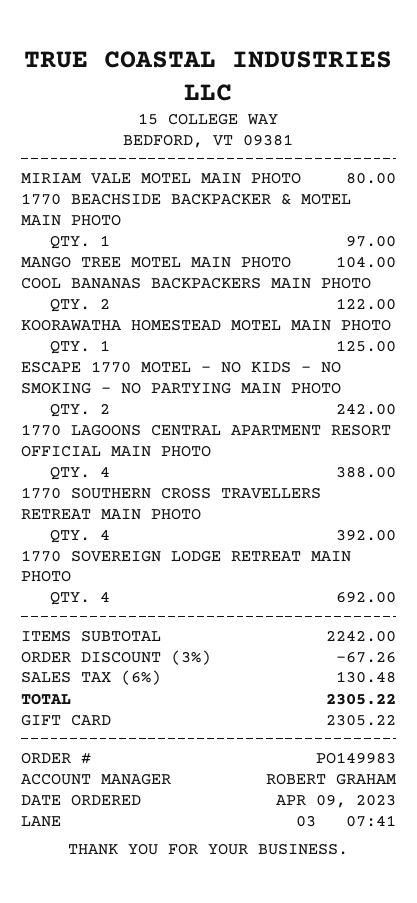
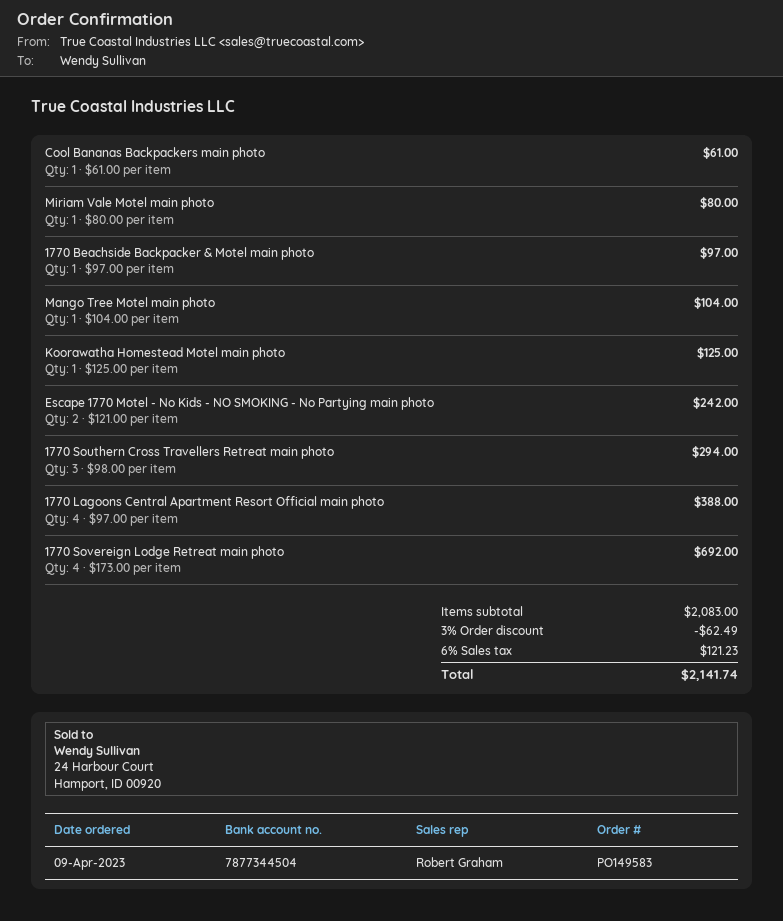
order number: PO149983 -> PO149583
COOL BANANAS BACKPACKERS MAIN PHOTO: 2 for 122.00 -> 1 for 61.00
1770 SOUTHERN CROSS TRAVELLERS RETREAT MAIN PHOTO: 4 for 392.00 -> 3 for 294.00
subtotal: 2242.00 -> 2083.00
discount: 3% = 67.26 -> 3% = 62.49
tax: 6% = 130.48 -> 6% = 121.23
total: 2305.22 -> 2141.74

